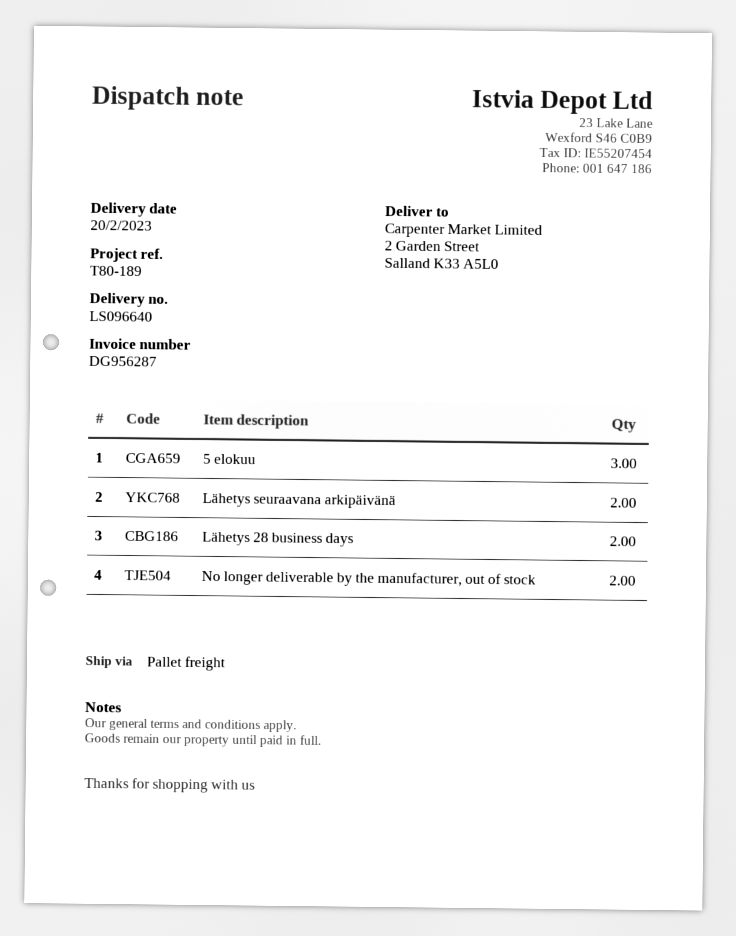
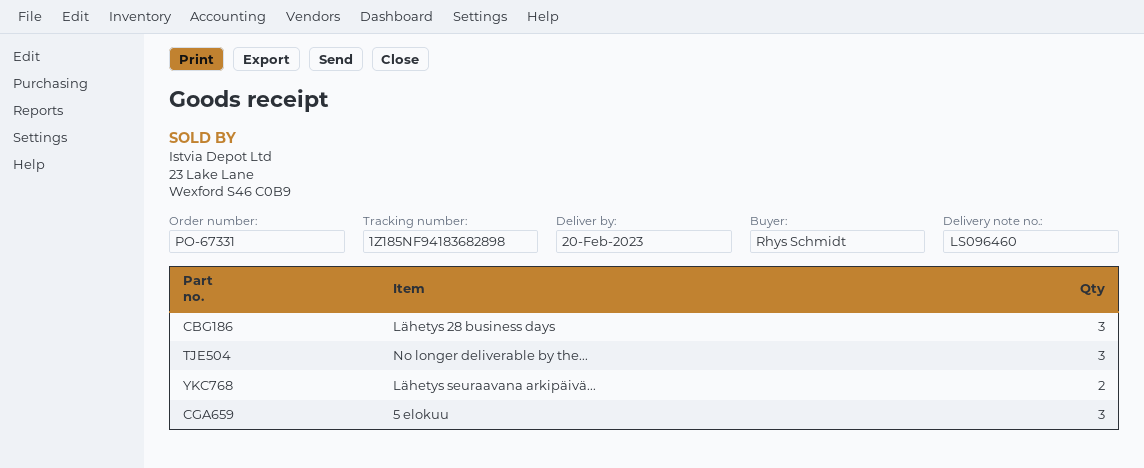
delivery note number: LS096640 -> LS096460
Lähetys 28 business days: 2 -> 3
No longer deliverable by the manufacturer, out of stock: 2 -> 3

